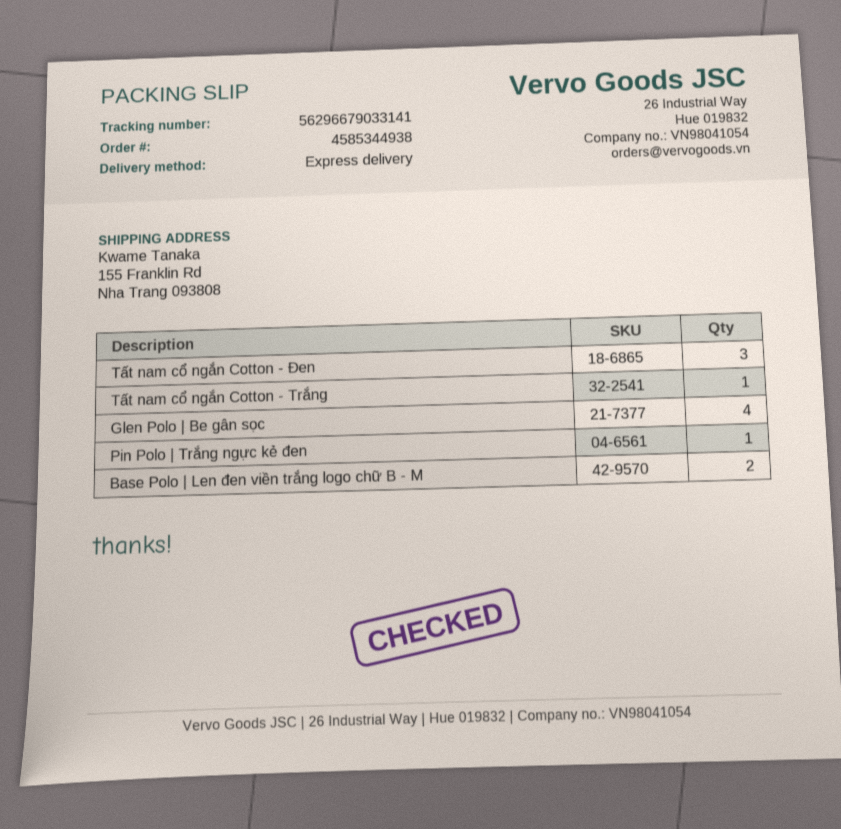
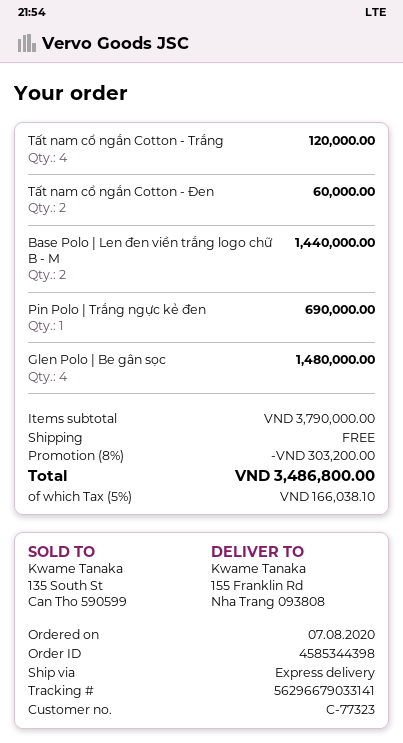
order number: 4585344938 -> 4585344398
Tất nam cổ ngắn Cotton - Đen: 3 -> 2
Tất nam cổ ngắn Cotton - Trắng: 1 -> 4

